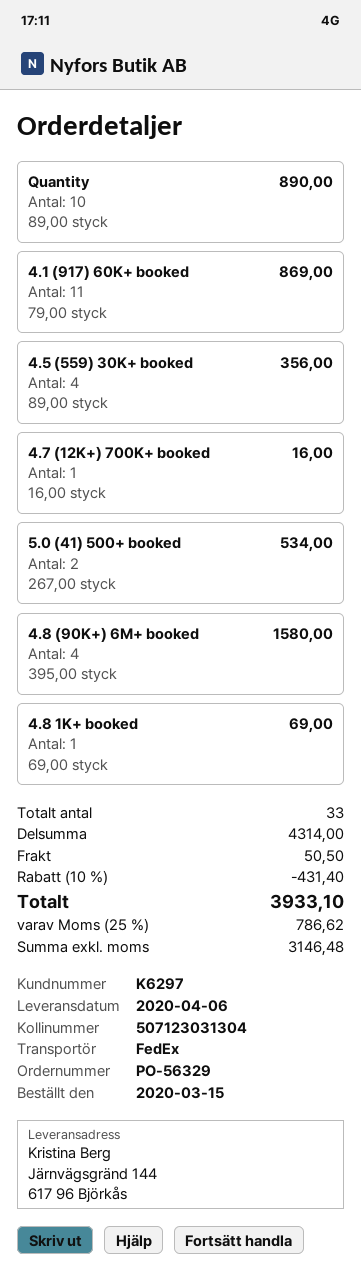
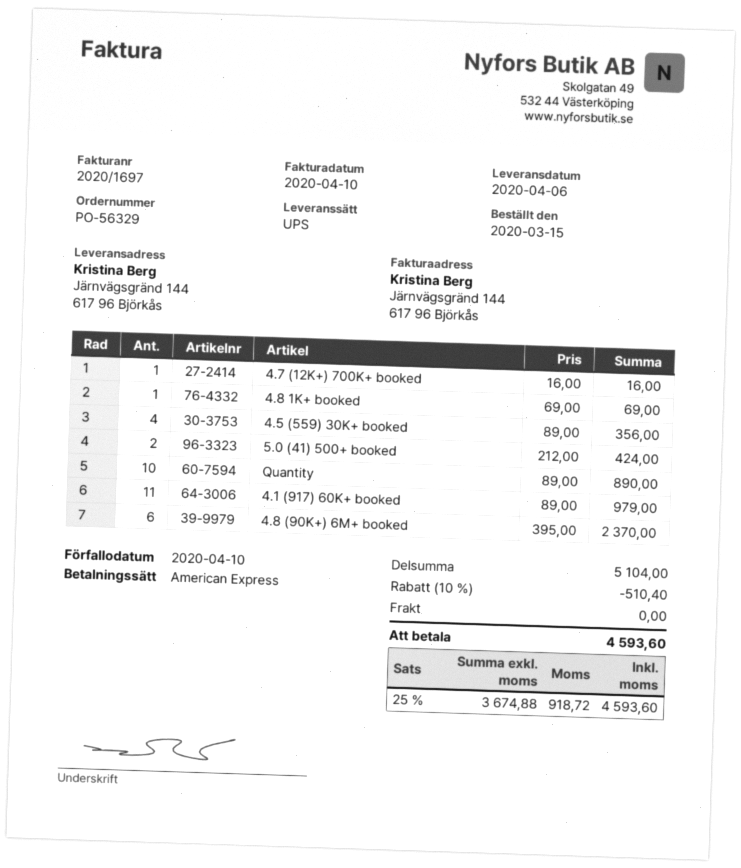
shipping method: FedEx -> UPS
4.1 (917) 60K+ booked: 11 x 79.00 = 869.00 -> 11 x 89.00 = 979.00
5.0 (41) 500+ booked: 2 x 267.00 = 534.00 -> 2 x 212.00 = 424.00
4.8 (90K+) 6M+ booked: 4 x 395.00 = 1580.00 -> 6 x 395.00 = 2370.00
subtotal: 4314.00 -> 5104.00
discount: 10% = 431.40 -> 10% = 510.40
shipping: 50.50 -> 0.00
net: 3146.48 -> 3674.88
tax: 25% = 786.62 -> 25% = 918.72
total: 3933.10 -> 4593.60

